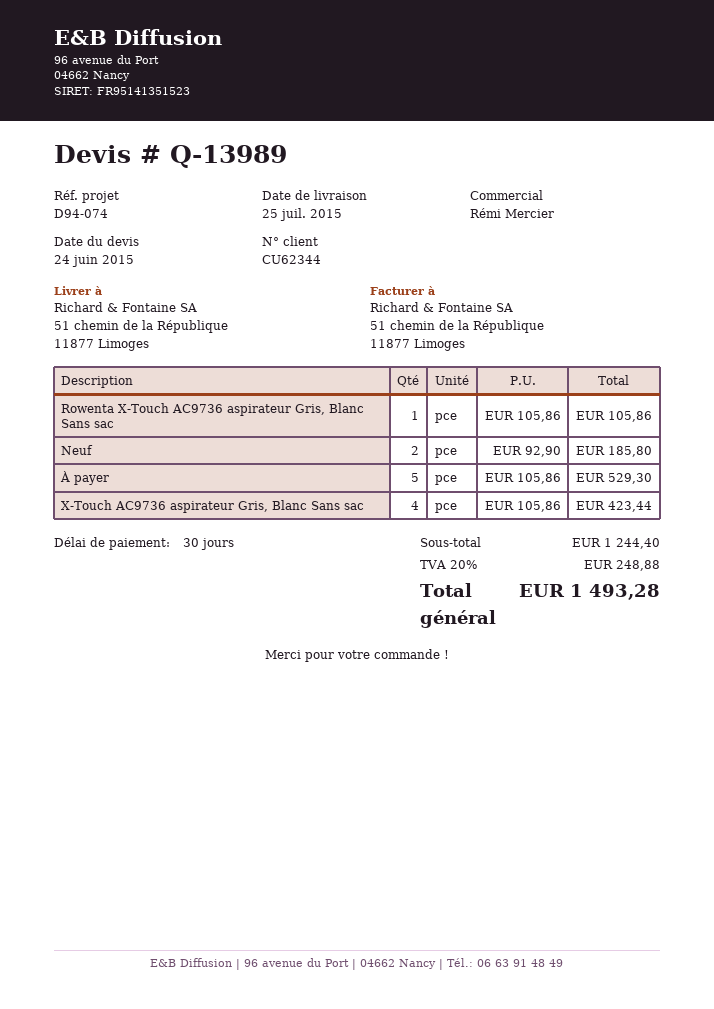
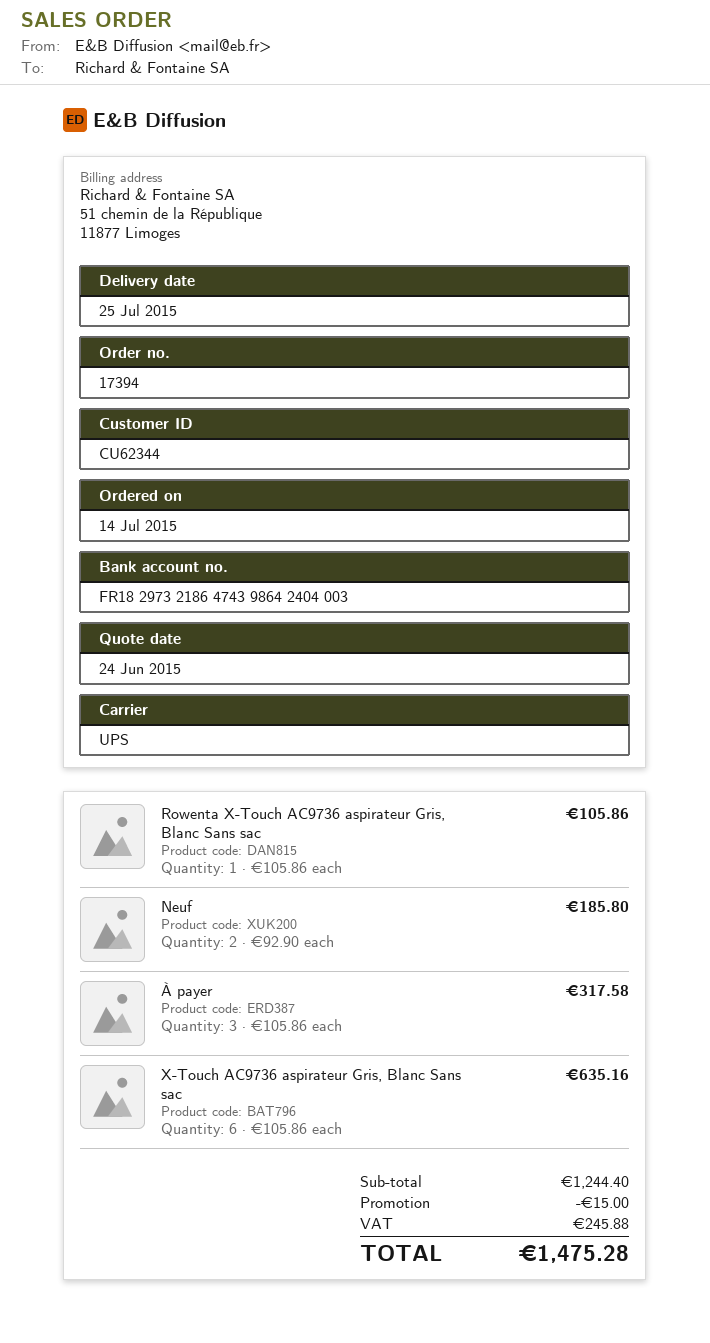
À payer: 5 x 105.86 = 529.30 -> 3 x 105.86 = 317.58
X-Touch AC9736 aspirateur Gris, Blanc Sans sac: 4 x 105.86 = 423.44 -> 6 x 105.86 = 635.16
discount: none -> 15.00
tax: 248.88 -> 245.88
total: 1493.28 -> 1475.28

